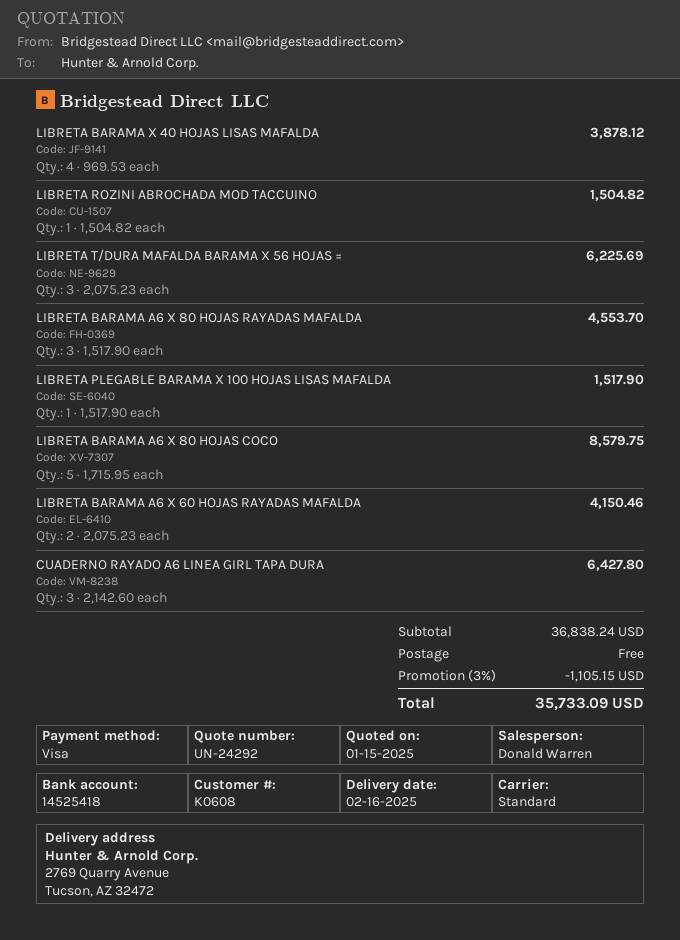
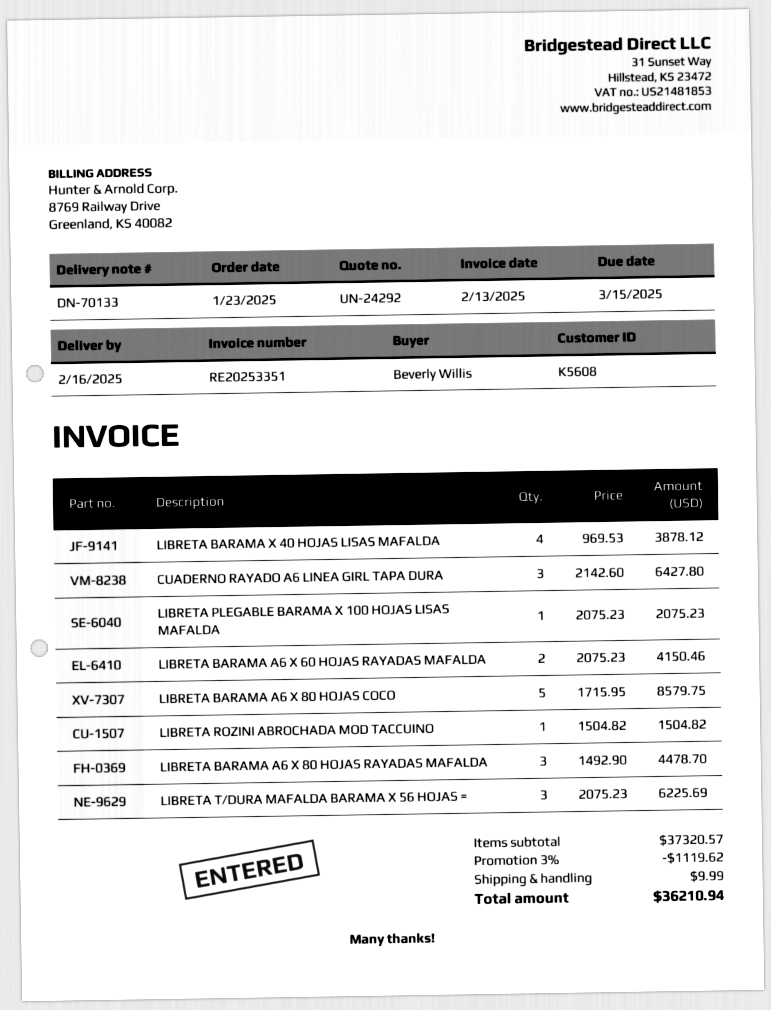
customer number: K0608 -> K5608
LIBRETA BARAMA A6 X 80 HOJAS RAYADAS MAFALDA: 3 x 1517.90 = 4553.70 -> 3 x 1492.90 = 4478.70
LIBRETA PLEGABLE BARAMA X 100 HOJAS LISAS MAFALDA: 1 x 1517.90 = 1517.90 -> 1 x 2075.23 = 2075.23
subtotal: 36838.24 -> 37320.57
discount: 3% = 1105.15 -> 3% = 1119.62
shipping: 0.00 -> 9.99
total: 35733.09 -> 36210.94

